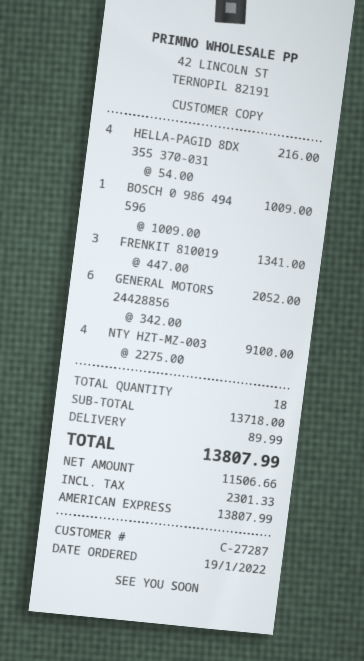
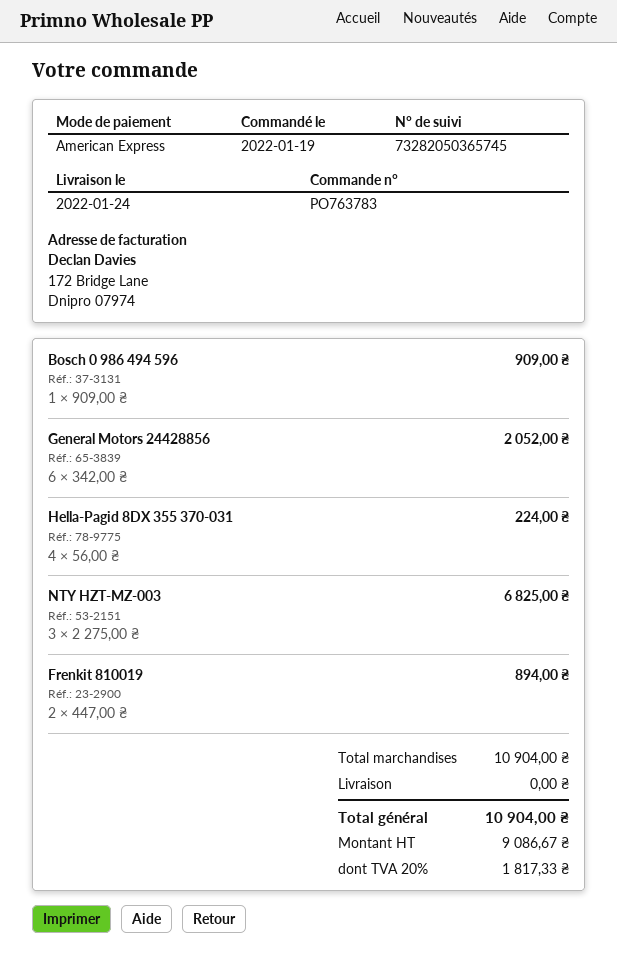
HELLA-PAGID 8DX 355 370-031: 4 x 54.00 = 216.00 -> 4 x 56.00 = 224.00
BOSCH 0 986 494 596: 1 x 1009.00 = 1009.00 -> 1 x 909.00 = 909.00
FRENKIT 810019: 3 x 447.00 = 1341.00 -> 2 x 447.00 = 894.00
NTY HZT-MZ-003: 4 x 2275.00 = 9100.00 -> 3 x 2275.00 = 6825.00
subtotal: 13718.00 -> 10904.00
shipping: 89.99 -> 0.00
net: 11506.66 -> 9086.67
tax: 2301.33 -> 1817.33
total: 13807.99 -> 10904.00

